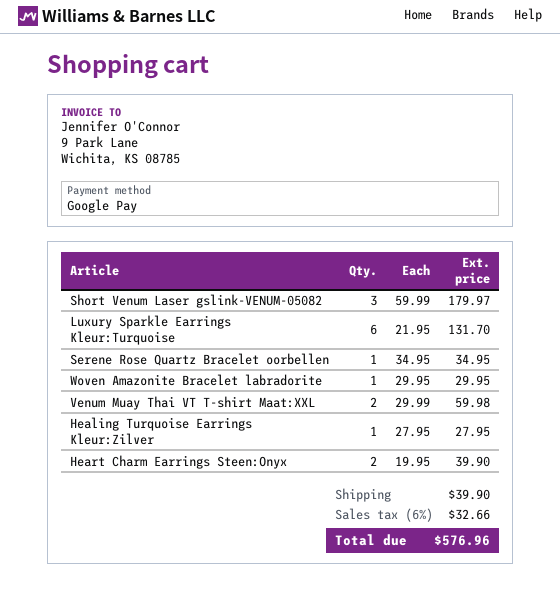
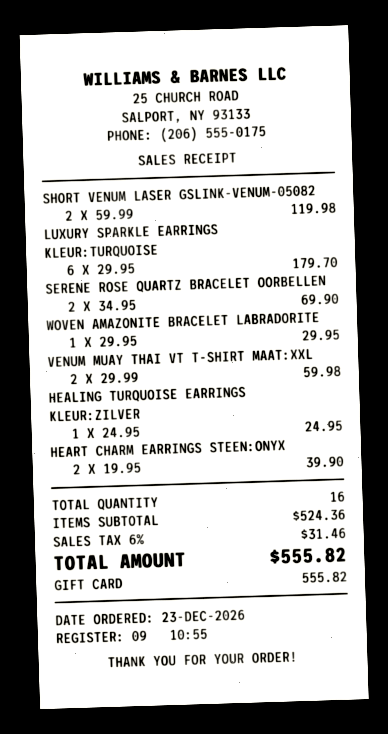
payment method: Google Pay -> gift card
Short Venum Laser gslink-VENUM-05082: 3 x 59.99 = 179.97 -> 2 x 59.99 = 119.98
Luxury Sparkle Earrings Kleur:Turquoise: 6 x 21.95 = 131.70 -> 6 x 29.95 = 179.70
Serene Rose Quartz Bracelet oorbellen: 1 x 34.95 = 34.95 -> 2 x 34.95 = 69.90
Healing Turquoise Earrings Kleur:Zilver: 1 x 27.95 = 27.95 -> 1 x 24.95 = 24.95
shipping: 39.90 -> none
tax: 6% = 32.66 -> 6% = 31.46
total: 576.96 -> 555.82

